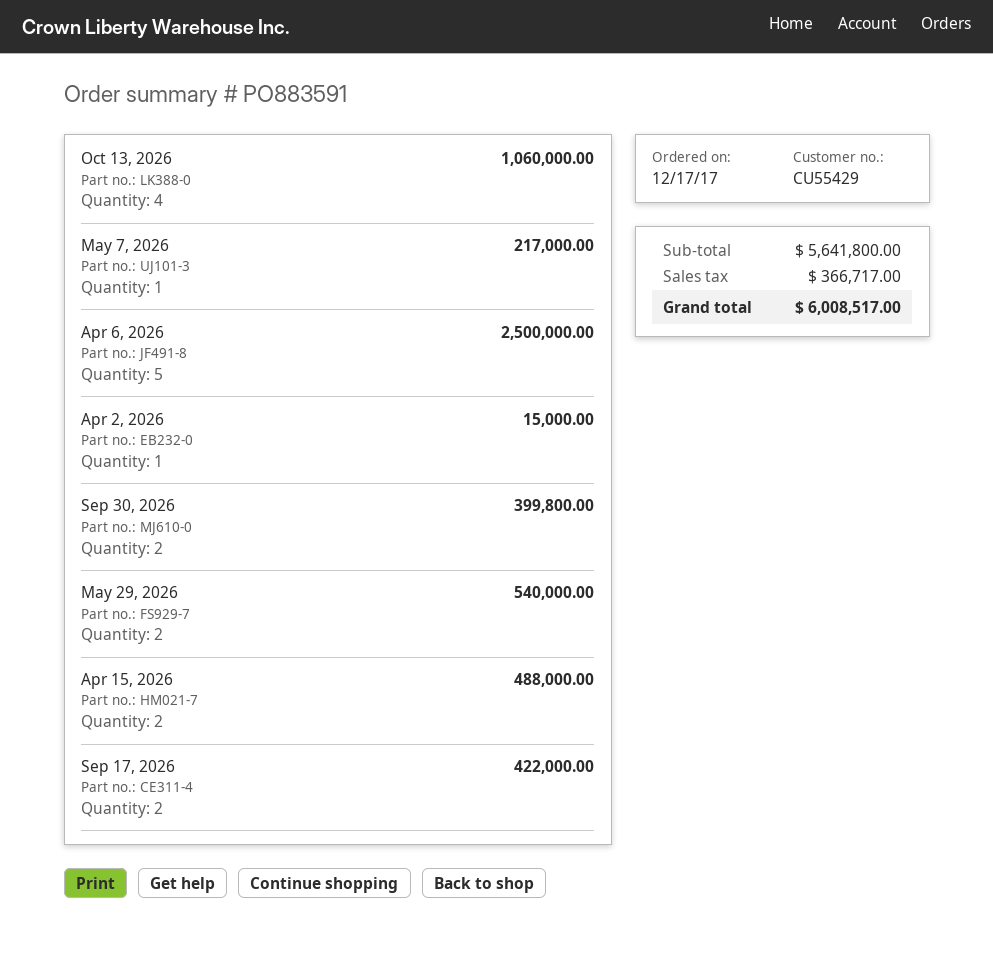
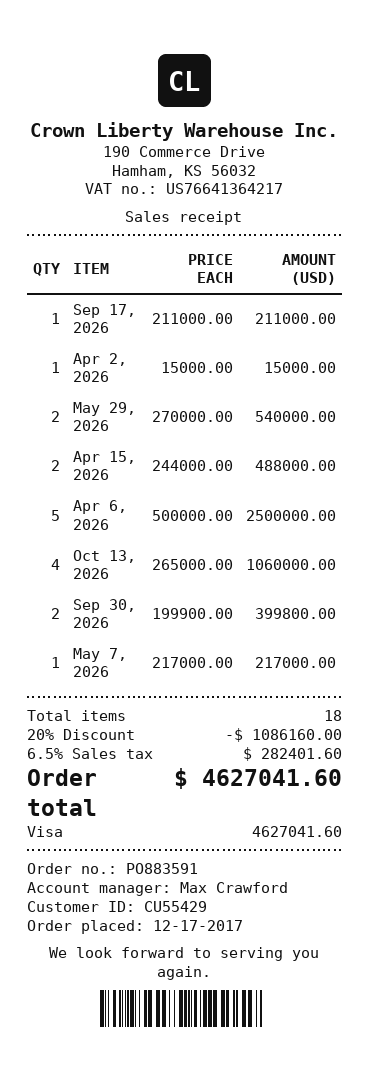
Sep 17, 2026: 2 for 422000.00 -> 1 for 211000.00
discount: none -> 20% = 1086160.00
tax: 366717.00 -> 282401.60
total: 6008517.00 -> 4627041.60

